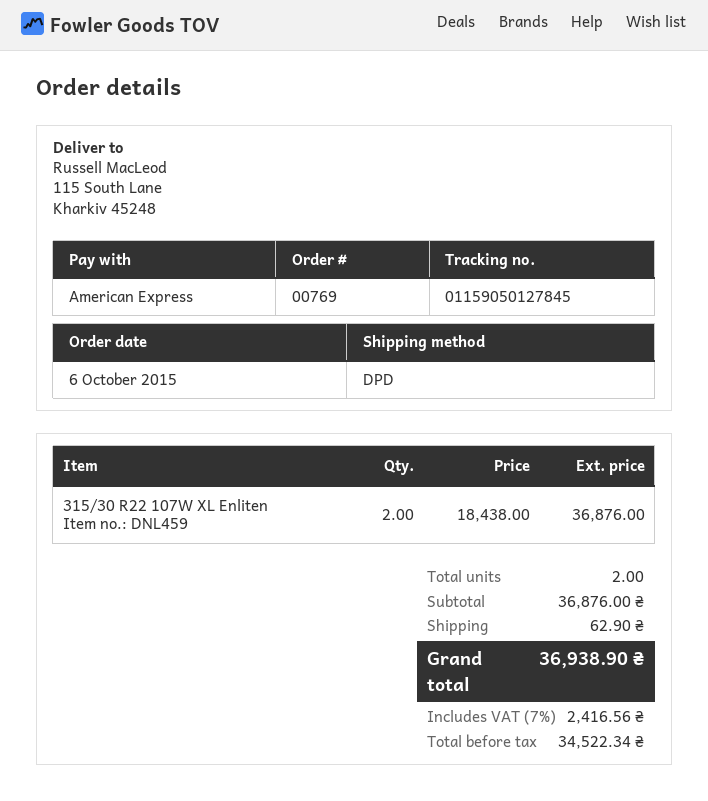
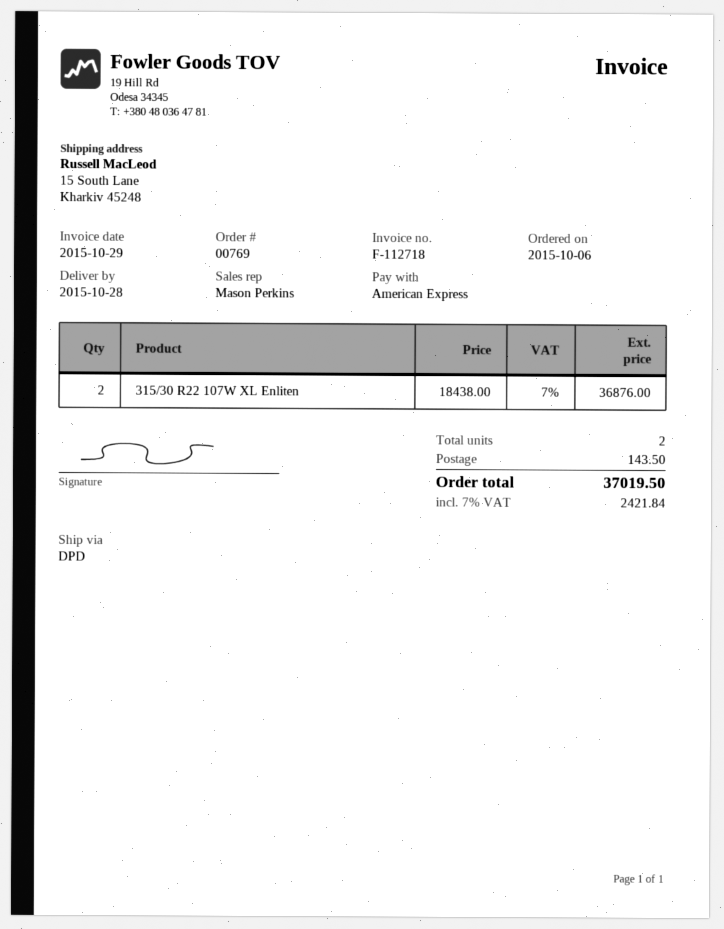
ship to: 115 South Lane, Kharkiv 45248 -> 15 South Lane, Kharkiv 45248
shipping: 62.90 -> 143.50
tax: 7% = 2416.56 -> 7% = 2421.84
total: 36938.90 -> 37019.50

